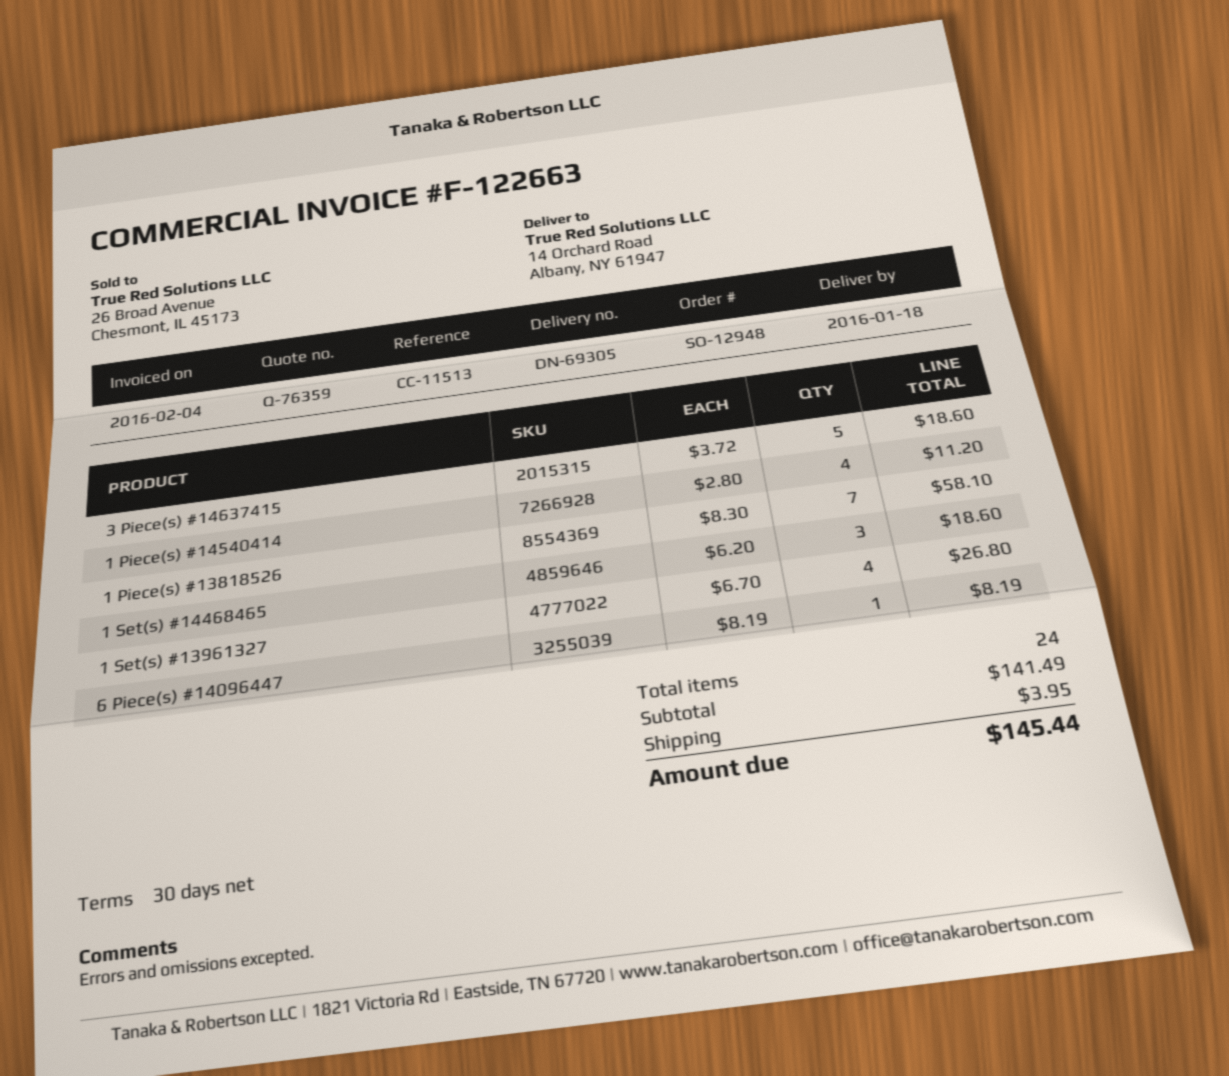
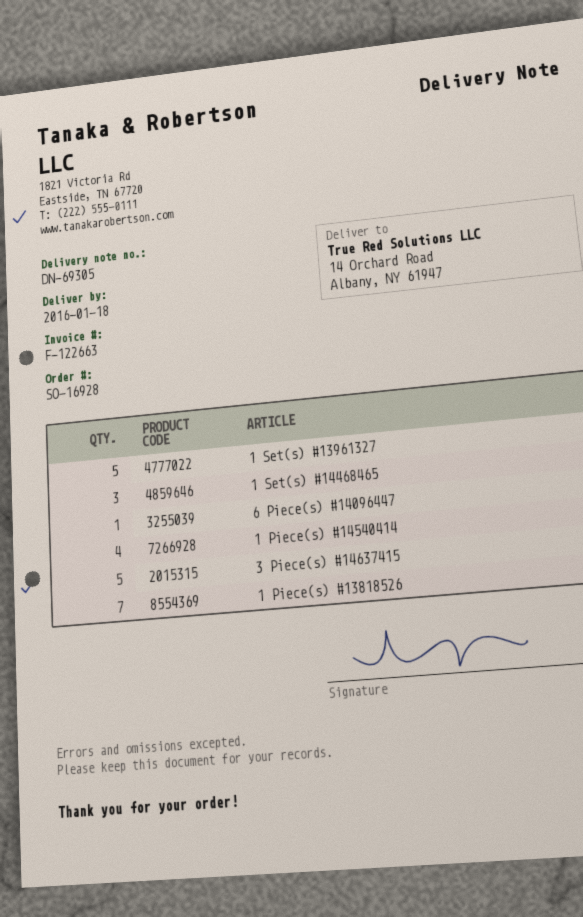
order number: SO-12948 -> SO-16928
1 Set(s) #13961327: 4 -> 5

